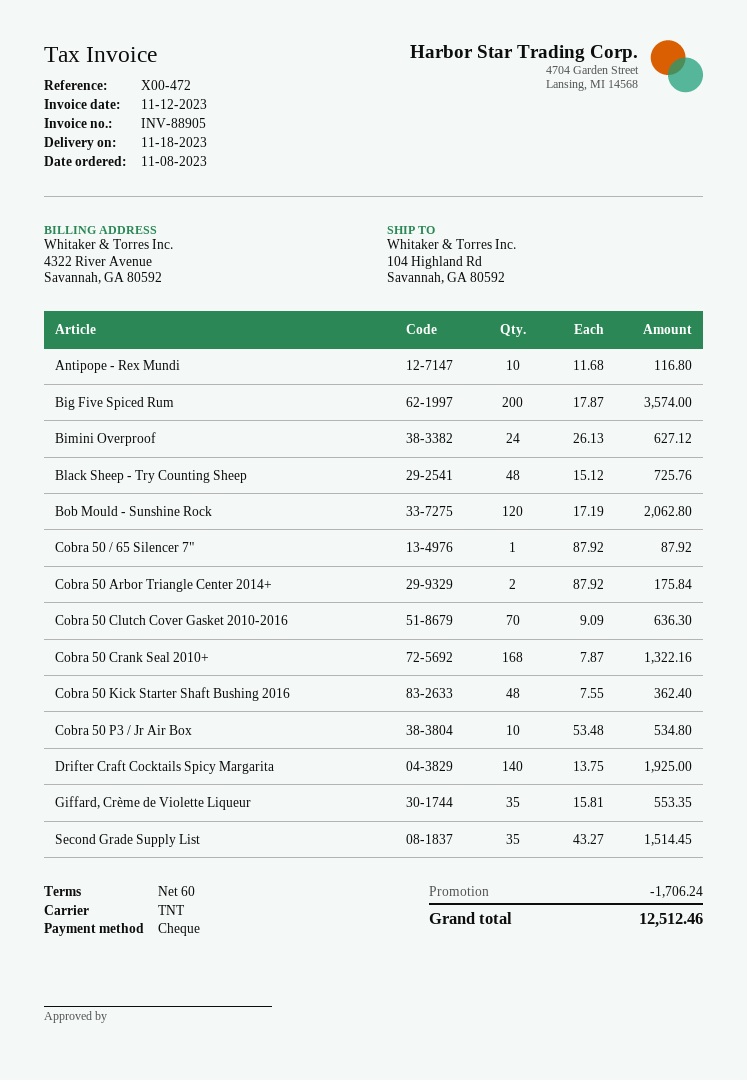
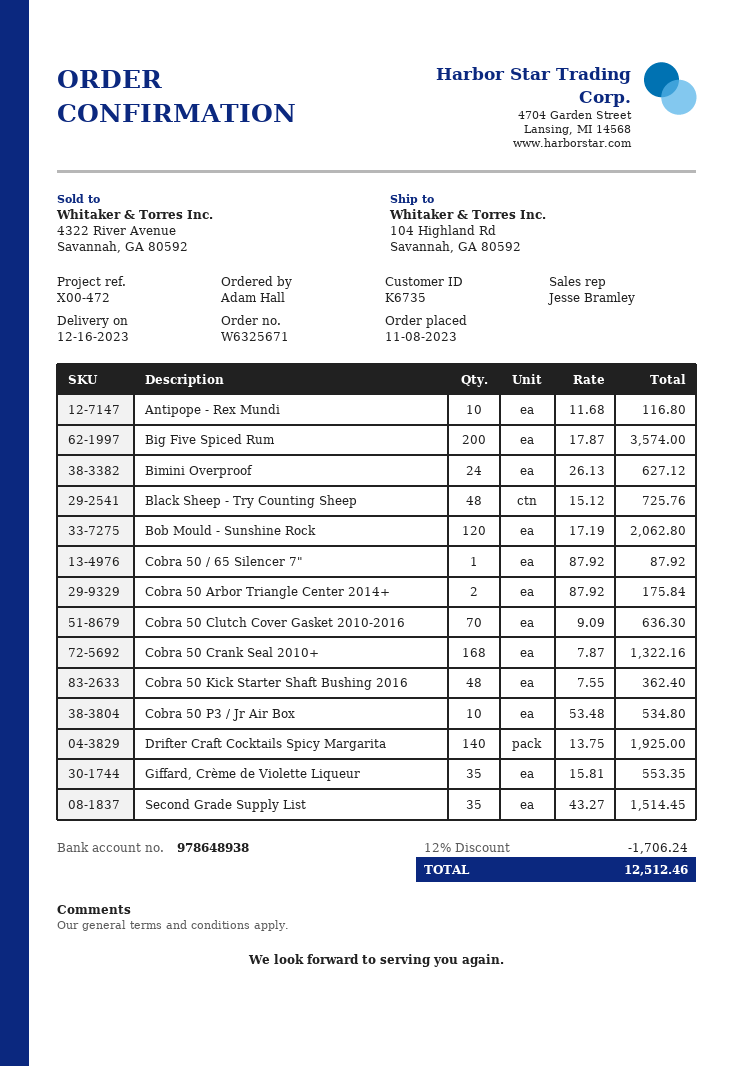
delivery date: 2023-11-18 -> 2023-12-16

